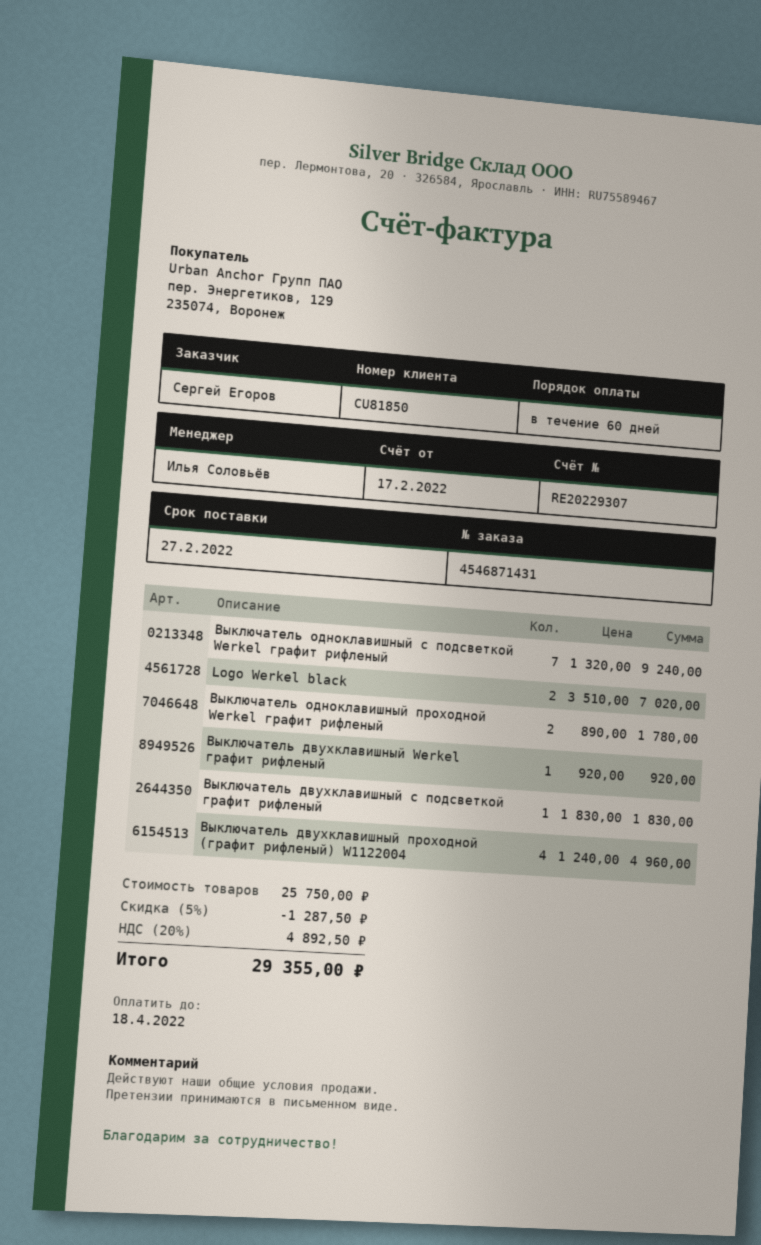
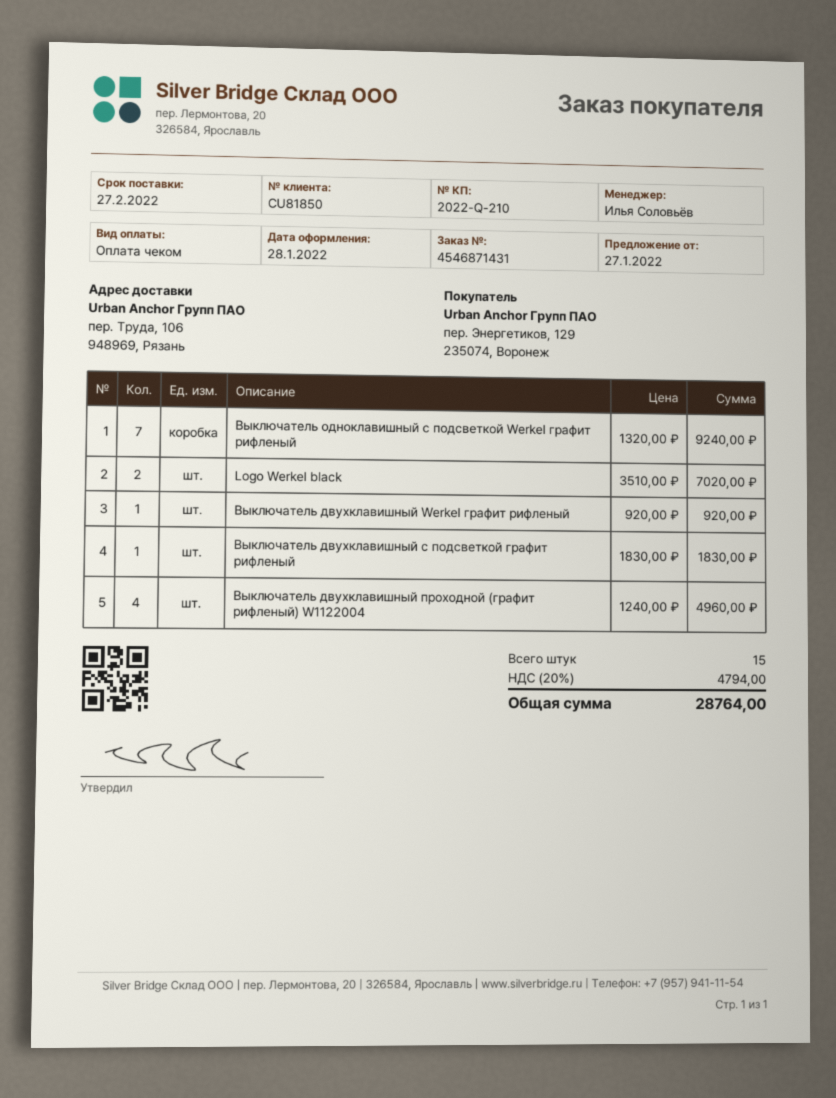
Выключатель одноклавишный проходной Werkel графит рифленый: 2 x 890.00 = 1780.00 -> none
discount: 5% = 1287.50 -> none
tax: 20% = 4892.50 -> 20% = 4794.00
total: 29355.00 -> 28764.00

